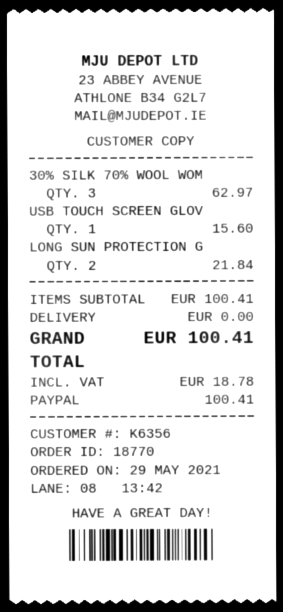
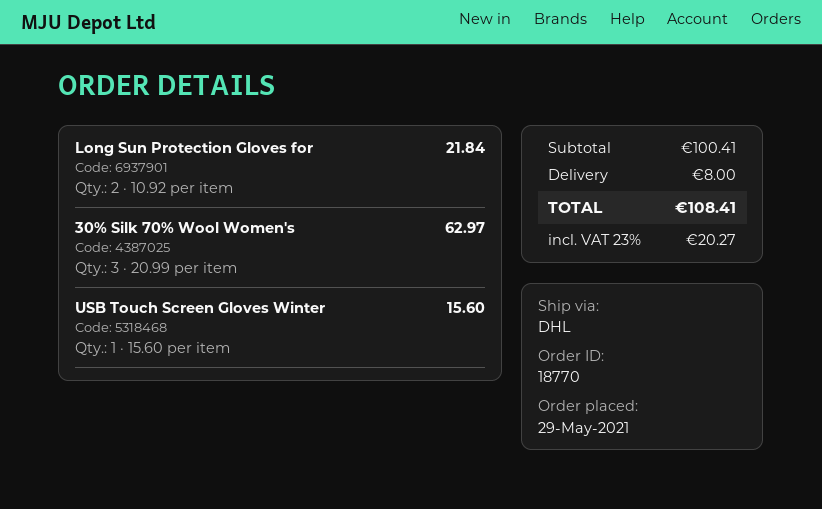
shipping: 0.00 -> 8.00
tax: 18.78 -> 20.27
total: 100.41 -> 108.41

